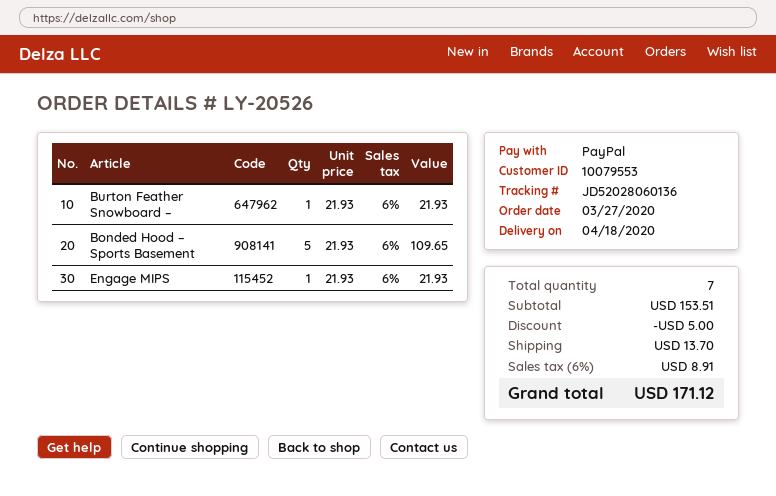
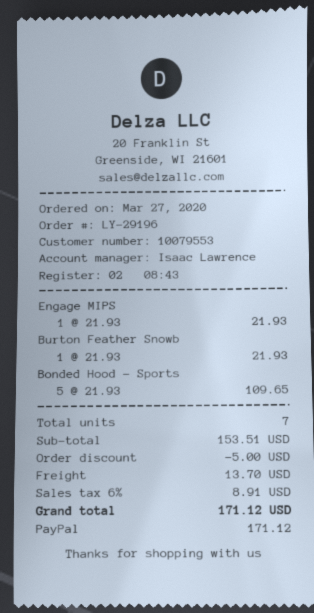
order number: LY-20526 -> LY-29196

